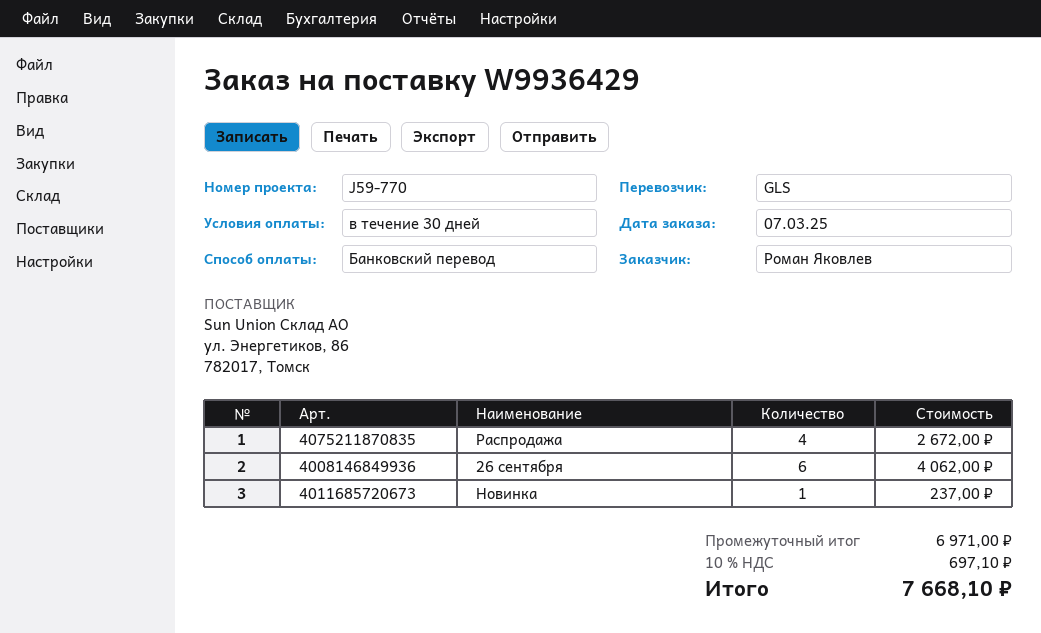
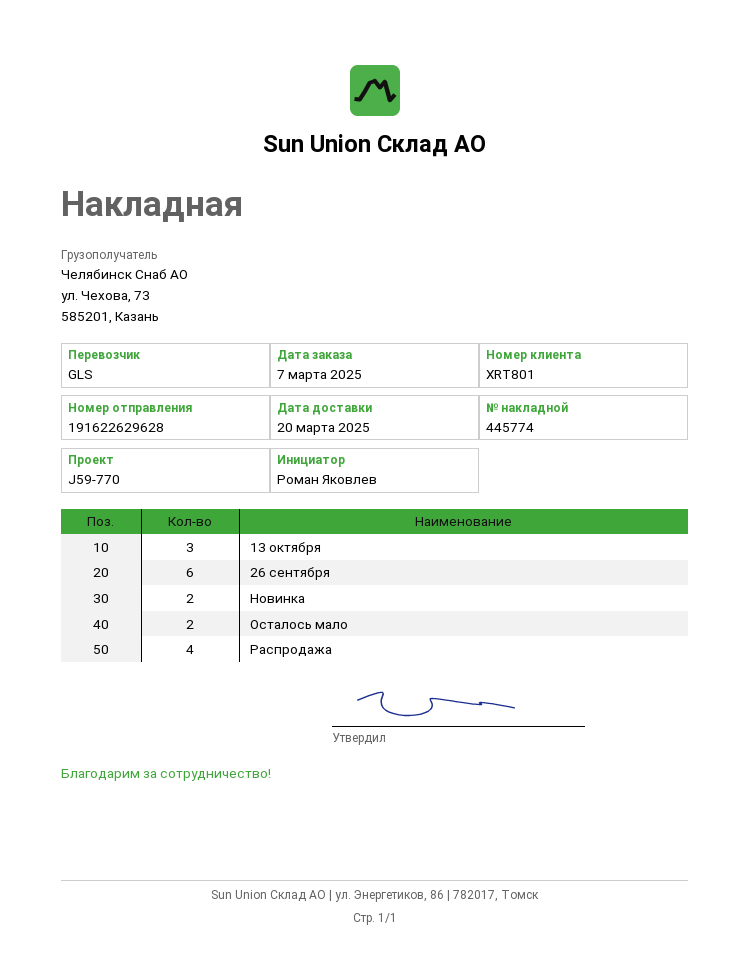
Новинка: 1 -> 2
13 октября: none -> 3
Осталось мало: none -> 2

